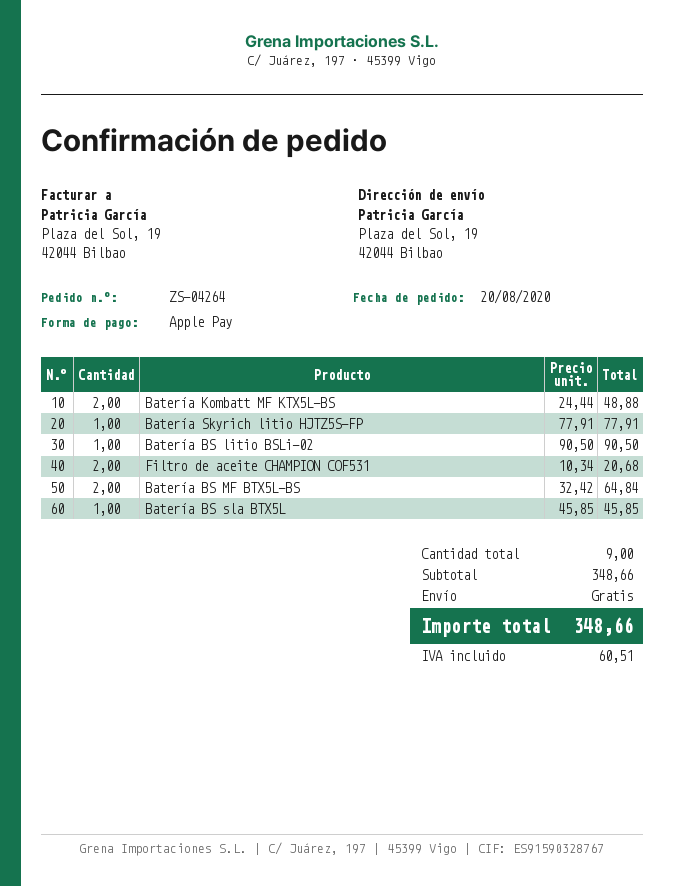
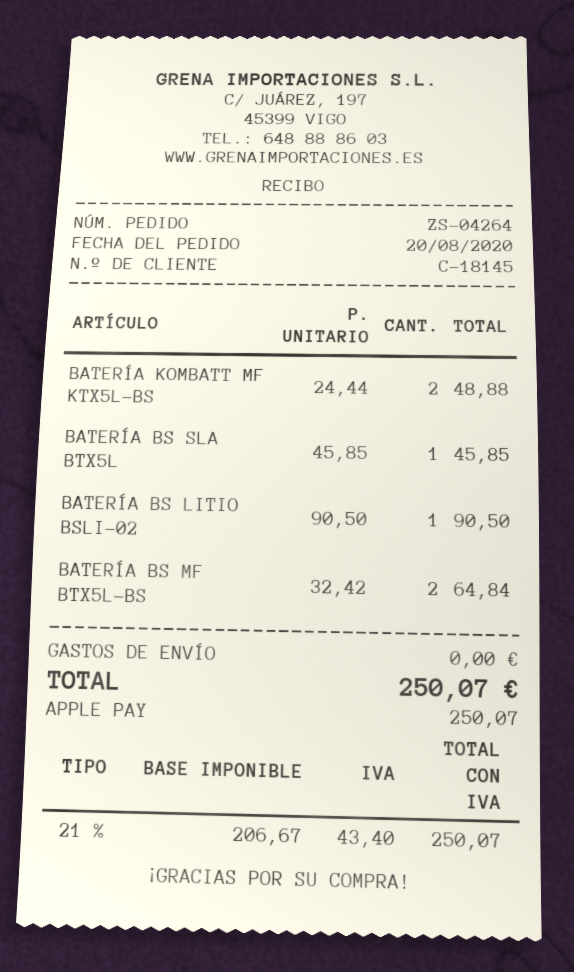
Batería Skyrich litio HJTZ5S-FP: 1 x 77.91 = 77.91 -> none
Filtro de aceite CHAMPION COF531: 2 x 10.34 = 20.68 -> none
tax: 60.51 -> 43.40
total: 348.66 -> 250.07

